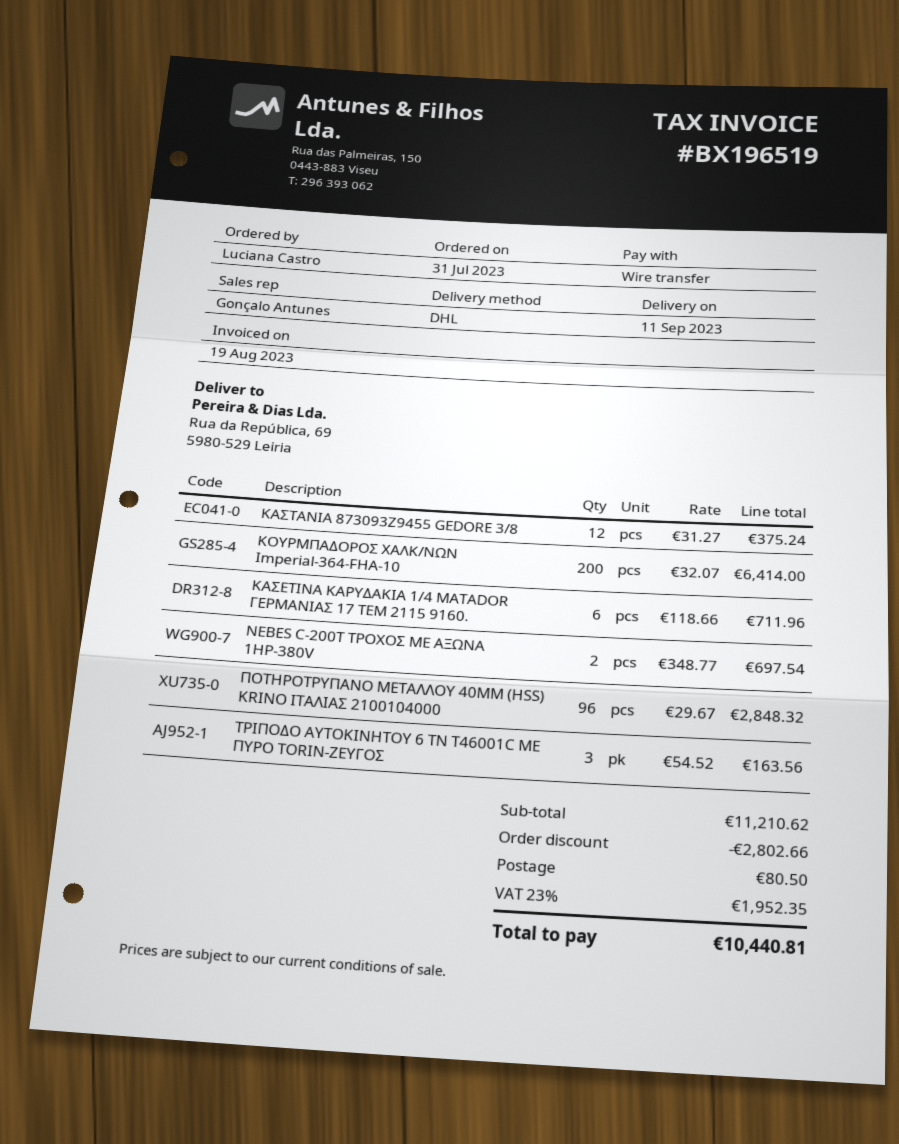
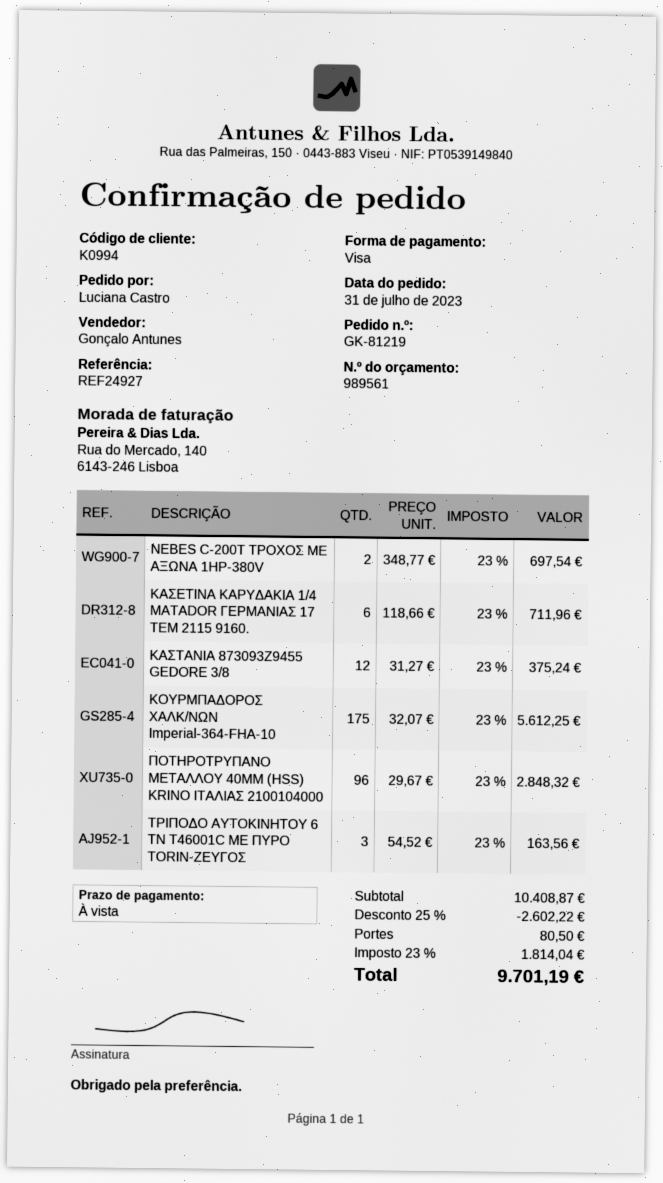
payment method: bank transfer -> Visa
ΚΟΥΡΜΠΑΔΟΡΟΣ ΧΑΛΚ/ΝΩΝ Imperial-364-FHA-10: 200 x 32.07 = 6414.00 -> 175 x 32.07 = 5612.25
subtotal: 11210.62 -> 10408.87
discount: 2802.66 -> 2602.22
tax: 23% = 1952.35 -> 23% = 1814.04
total: 10440.81 -> 9701.19

